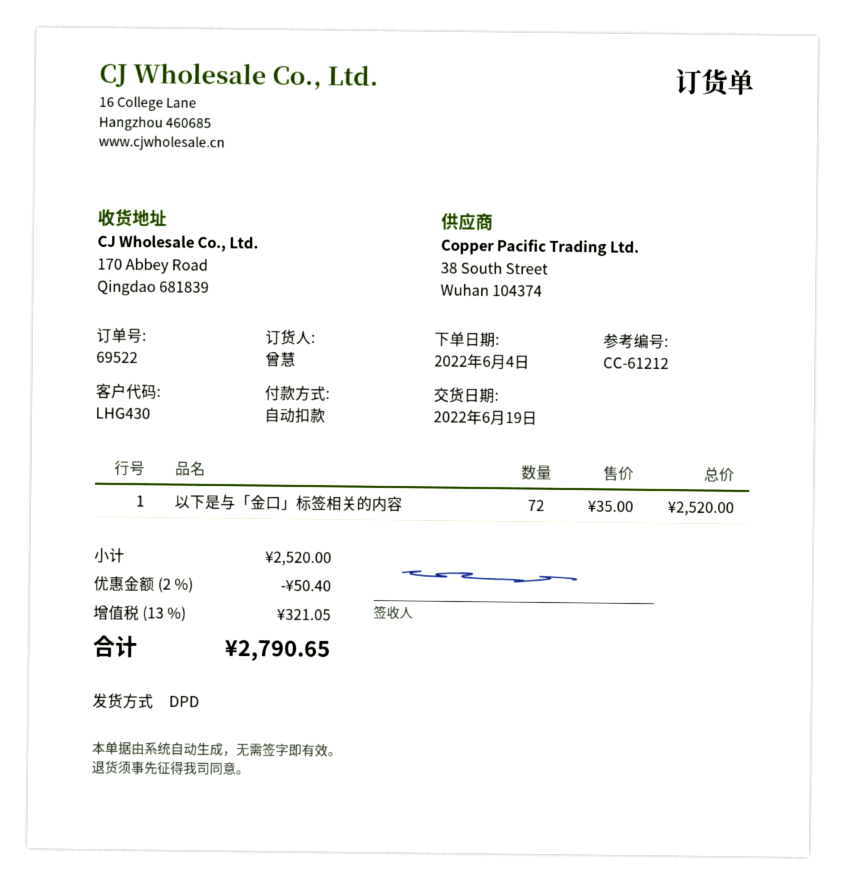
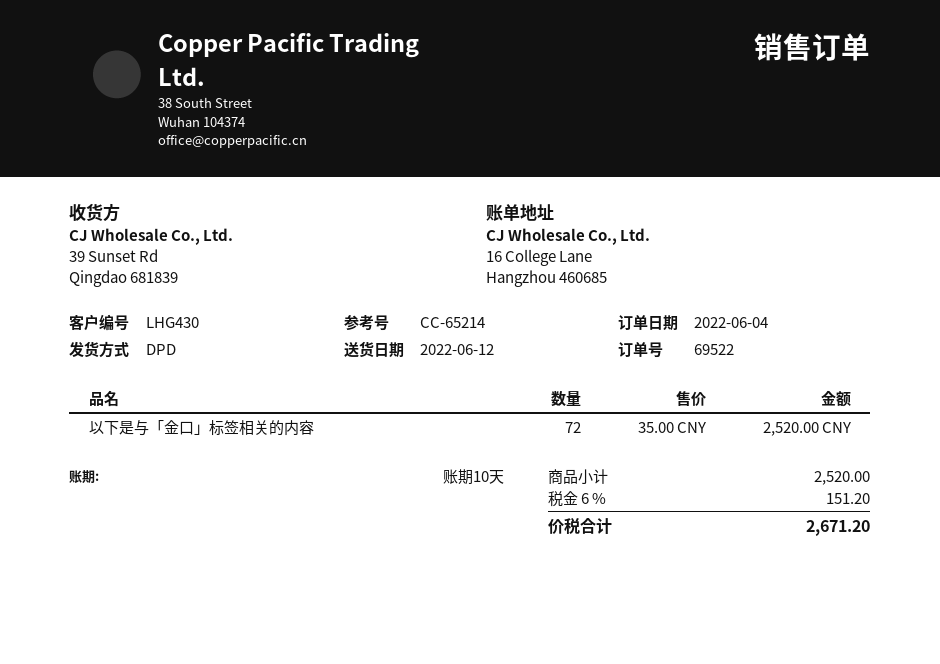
delivery date: 2022-06-19 -> 2022-06-12
reference: CC-61212 -> CC-65214
ship to: 170 Abbey Road, Qingdao 681839 -> 39 Sunset Rd, Qingdao 681839
discount: 2% = 50.40 -> none
tax: 13% = 321.05 -> 6% = 151.20
total: 2790.65 -> 2671.20

